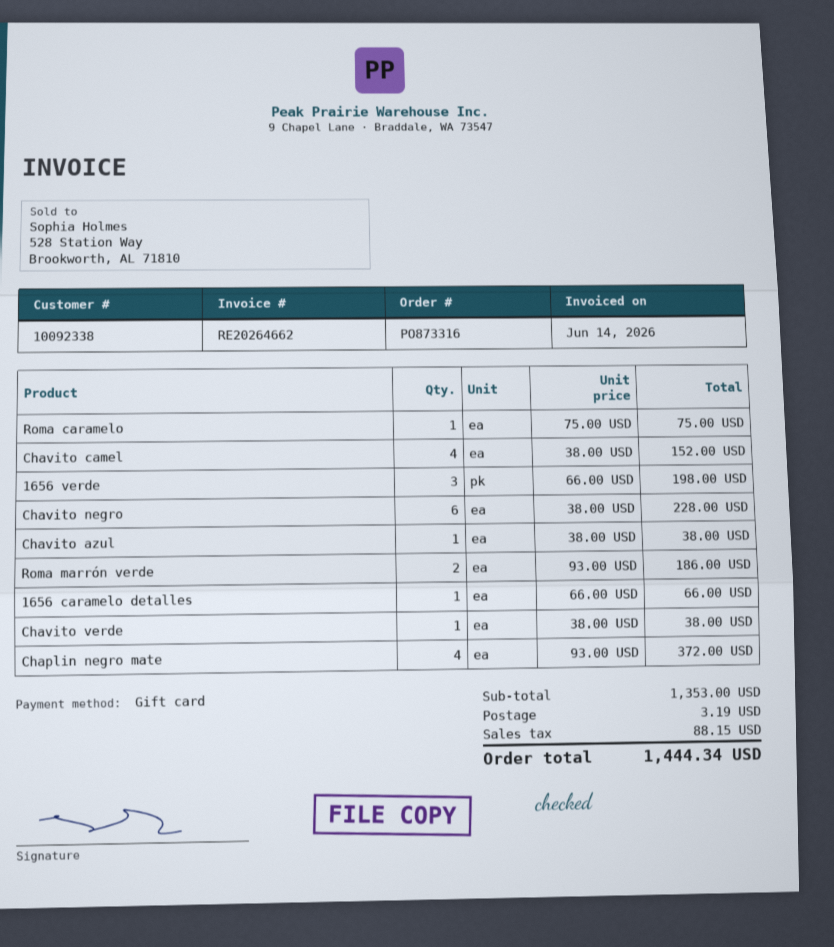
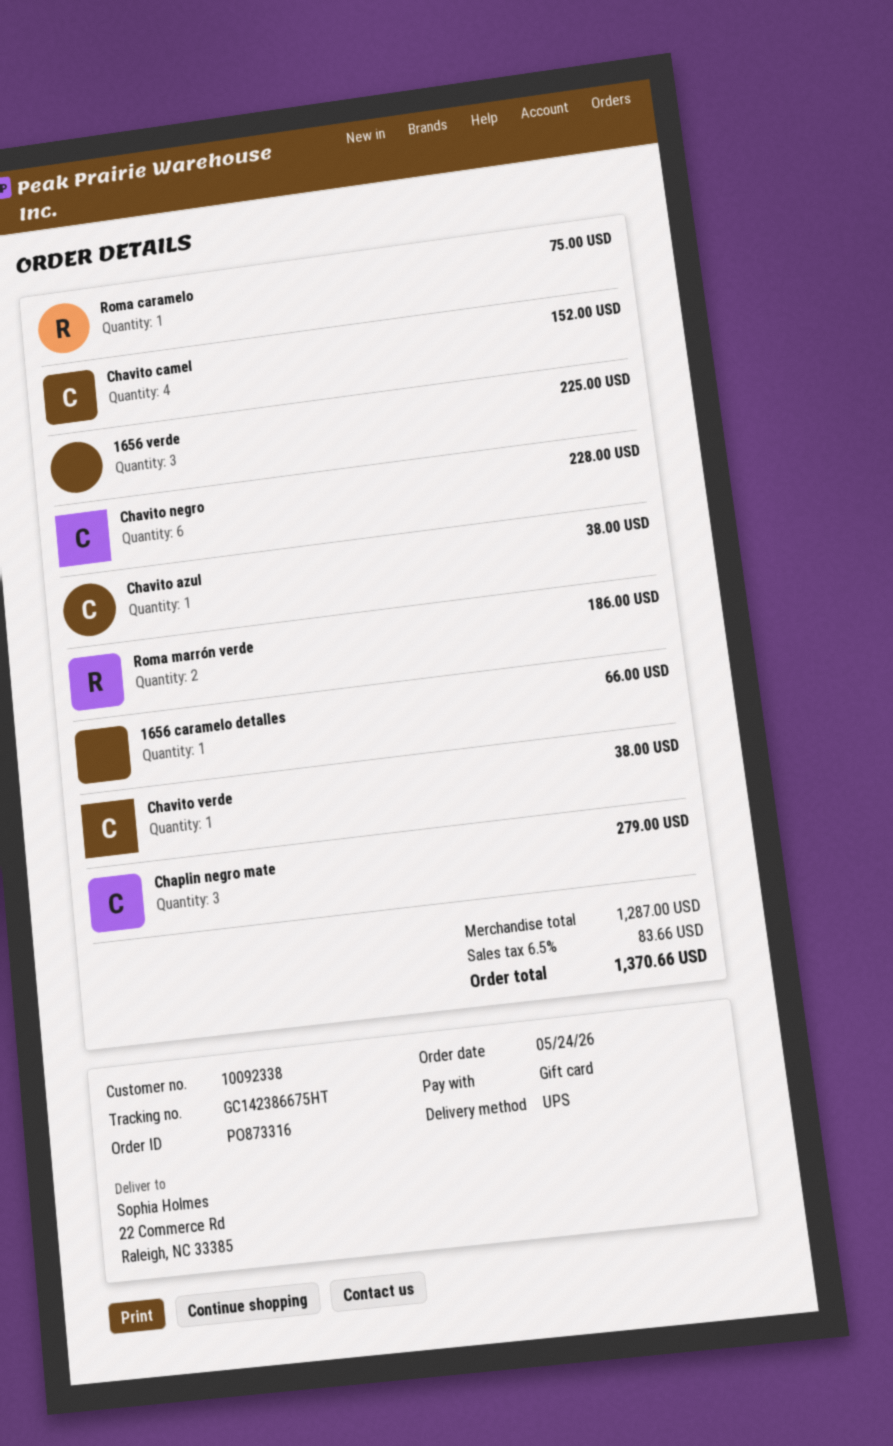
1656 verde: 3 for 198.00 -> 3 for 225.00
Chaplin negro mate: 4 for 372.00 -> 3 for 279.00
subtotal: 1353.00 -> 1287.00
shipping: 3.19 -> none
tax: 88.15 -> 83.66
total: 1444.34 -> 1370.66

